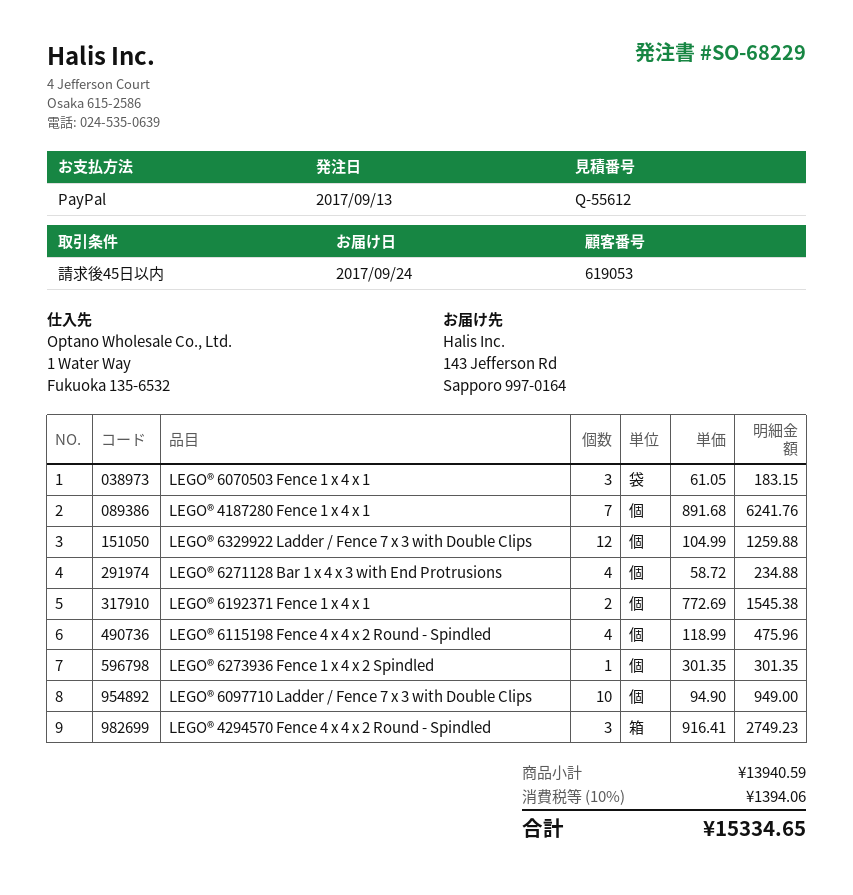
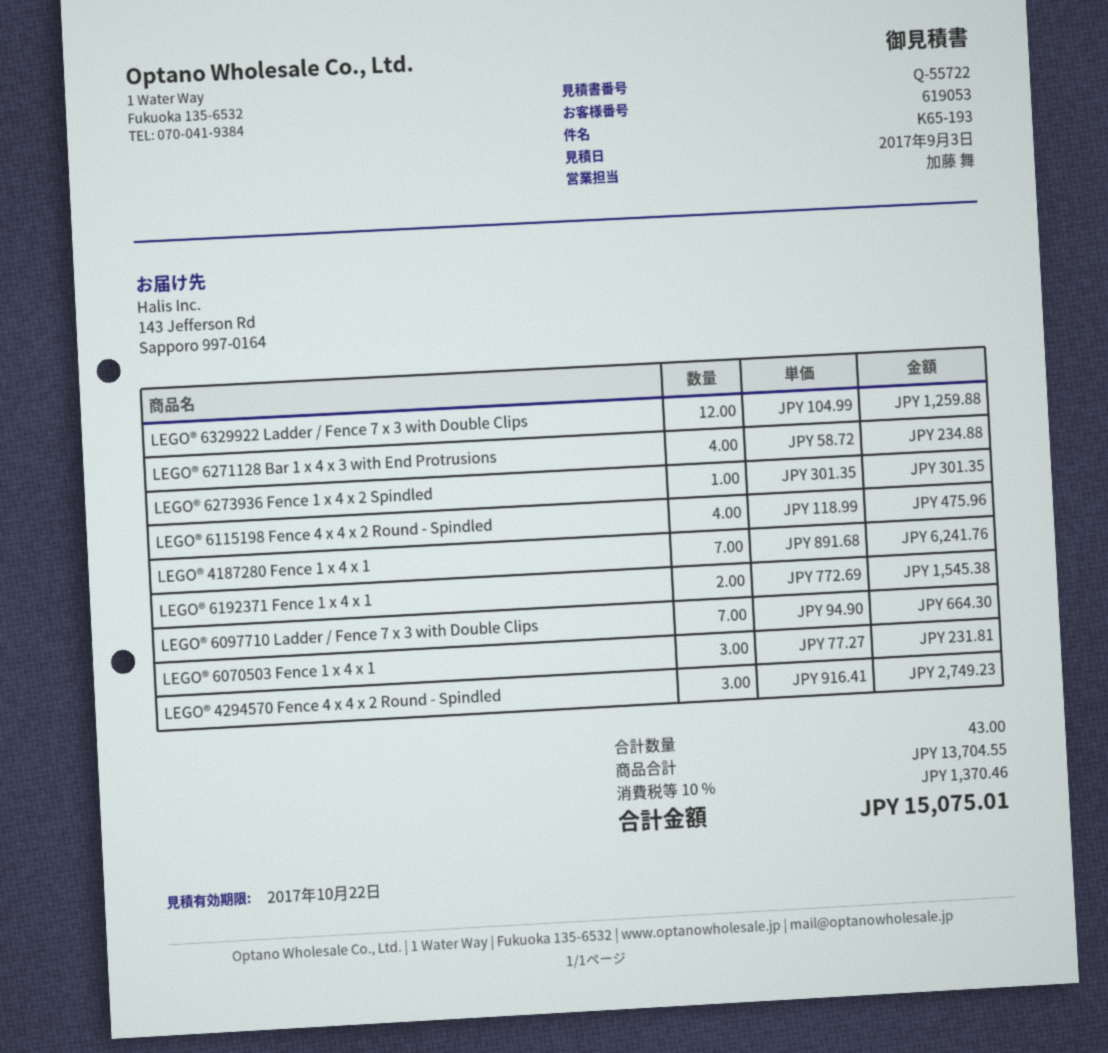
quote number: Q-55612 -> Q-55722
LEGO® 6070503 Fence 1 x 4 x 1: 3 x 61.05 = 183.15 -> 3 x 77.27 = 231.81
LEGO® 6097710 Ladder / Fence 7 x 3 with Double Clips: 10 x 94.90 = 949.00 -> 7 x 94.90 = 664.30
subtotal: 13940.59 -> 13704.55
tax: 10% = 1394.06 -> 10% = 1370.46
total: 15334.65 -> 15075.01

